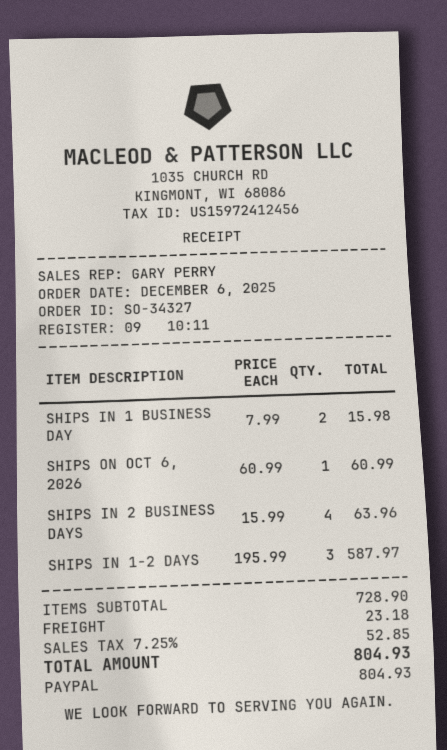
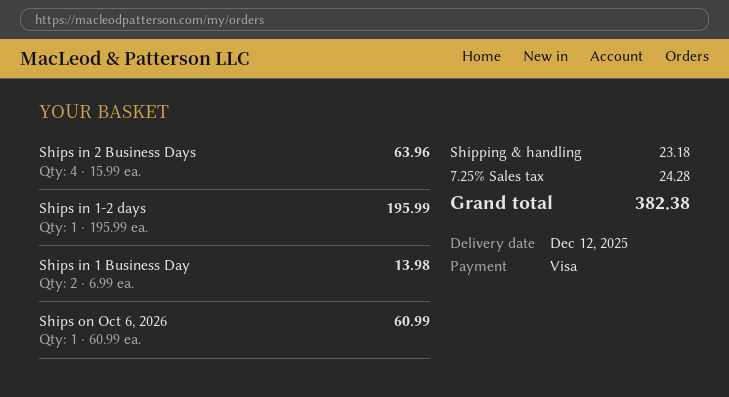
payment method: PayPal -> Visa
SHIPS IN 1 BUSINESS DAY: 2 x 7.99 = 15.98 -> 2 x 6.99 = 13.98
SHIPS IN 1-2 DAYS: 3 x 195.99 = 587.97 -> 1 x 195.99 = 195.99
tax: 7.25% = 52.85 -> 7.25% = 24.28
total: 804.93 -> 382.38

